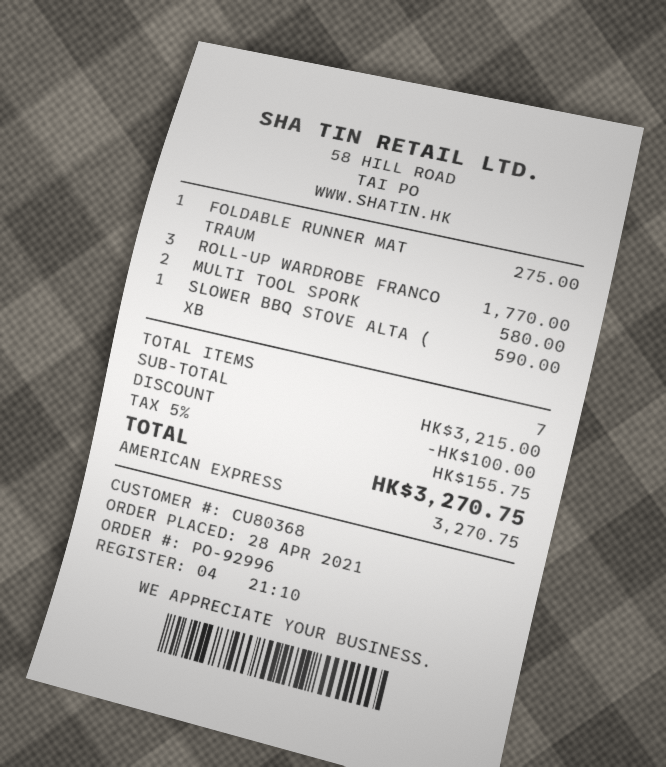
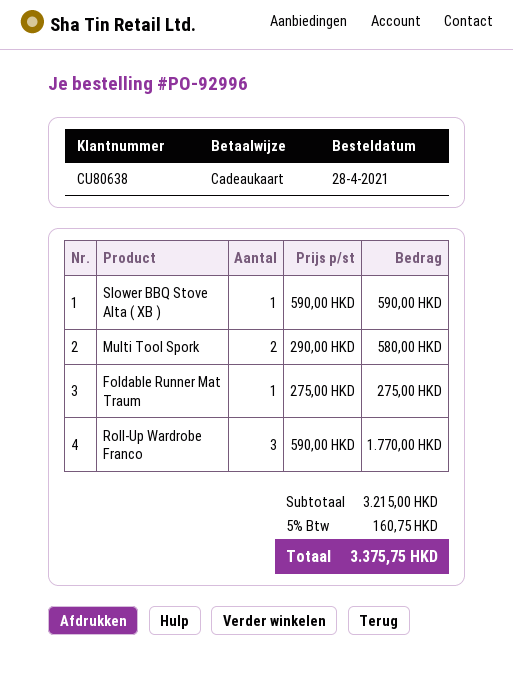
customer number: CU80368 -> CU80638
payment method: American Express -> gift card
discount: 100.00 -> none
tax: 5% = 155.75 -> 5% = 160.75
total: 3270.75 -> 3375.75

